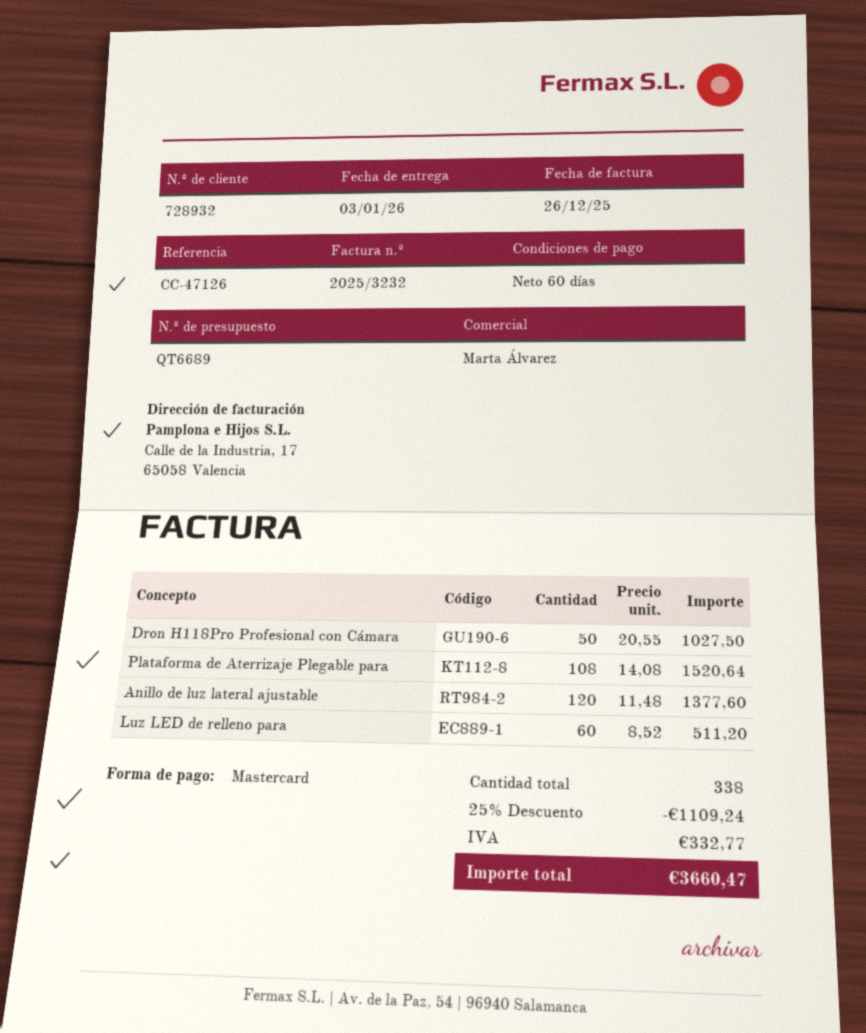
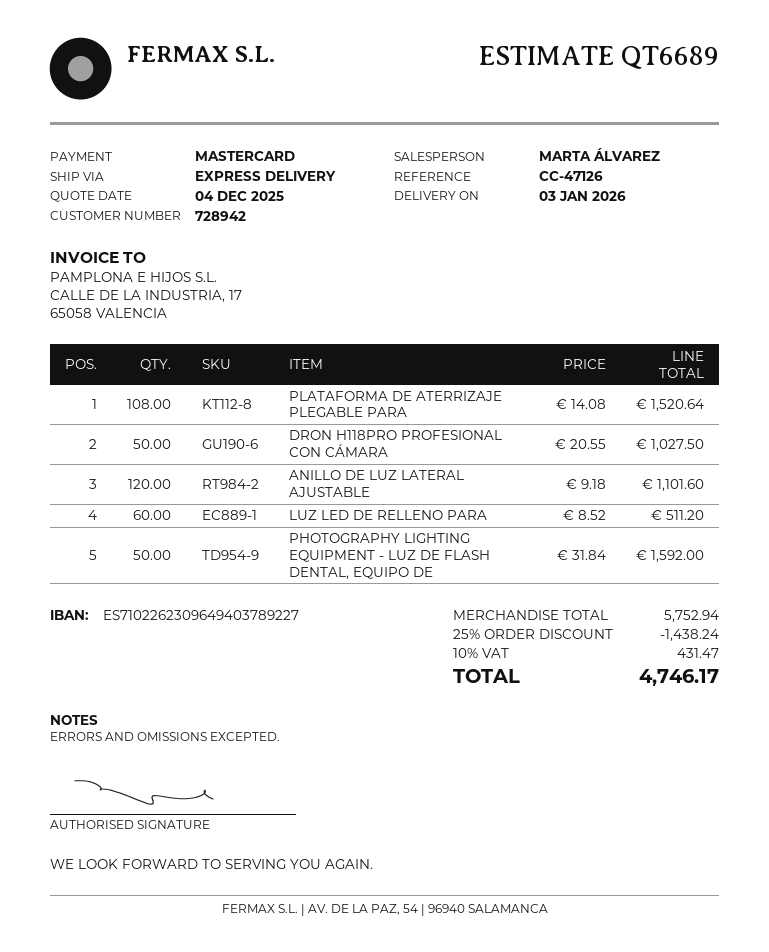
customer number: 728932 -> 728942
Anillo de luz lateral ajustable: 120 x 11.48 = 1377.60 -> 120 x 9.18 = 1101.60
PHOTOGRAPHY LIGHTING EQUIPMENT - LUZ DE FLASH DENTAL, EQUIPO DE: none -> 50 x 31.84 = 1592.00
discount: 25% = 1109.24 -> 25% = 1438.24
tax: 332.77 -> 431.47
total: 3660.47 -> 4746.17

